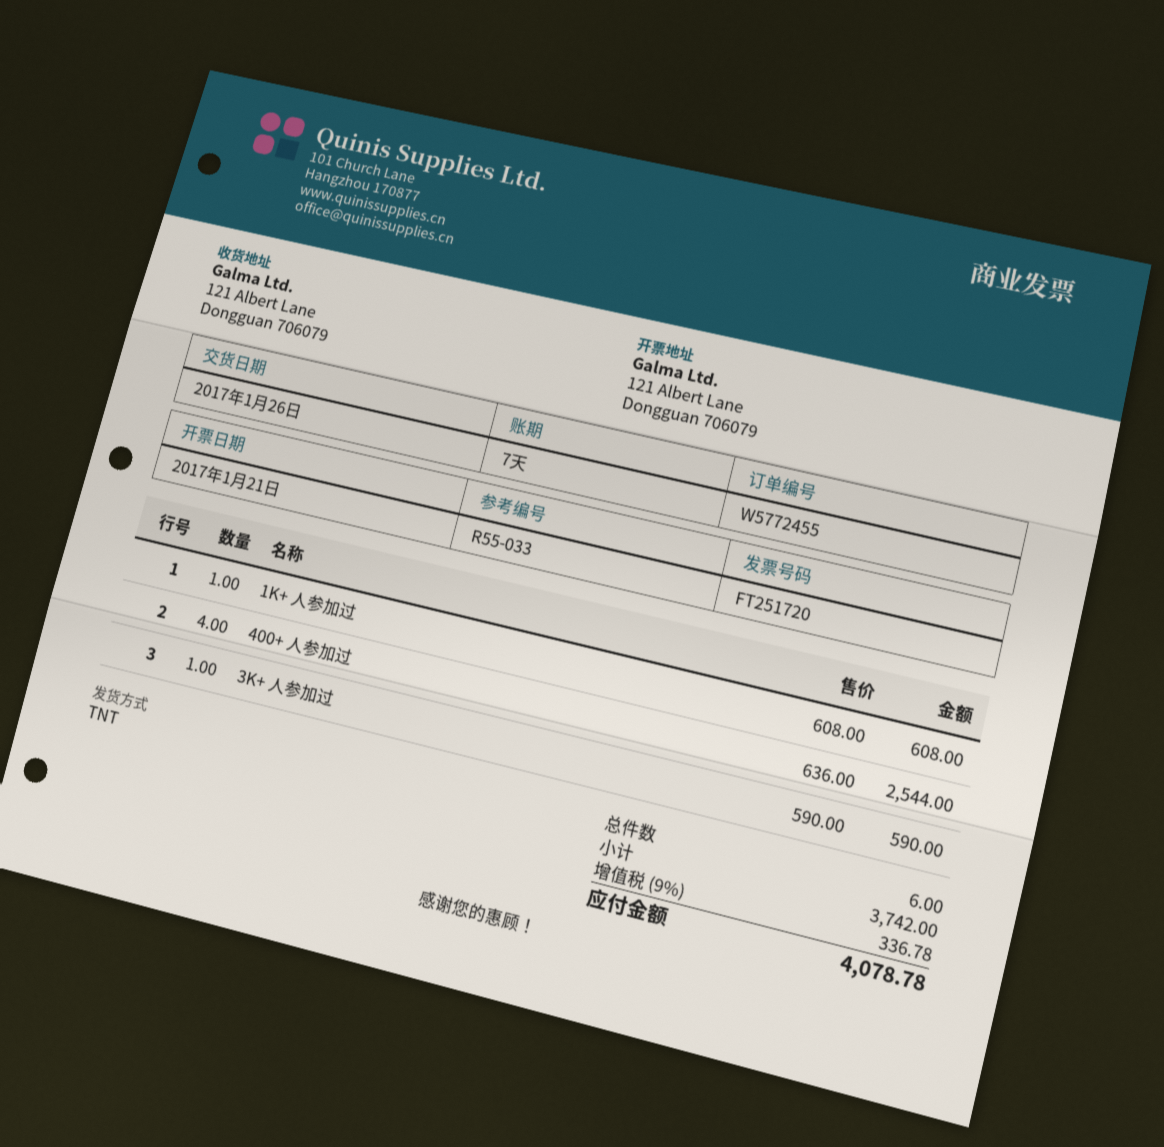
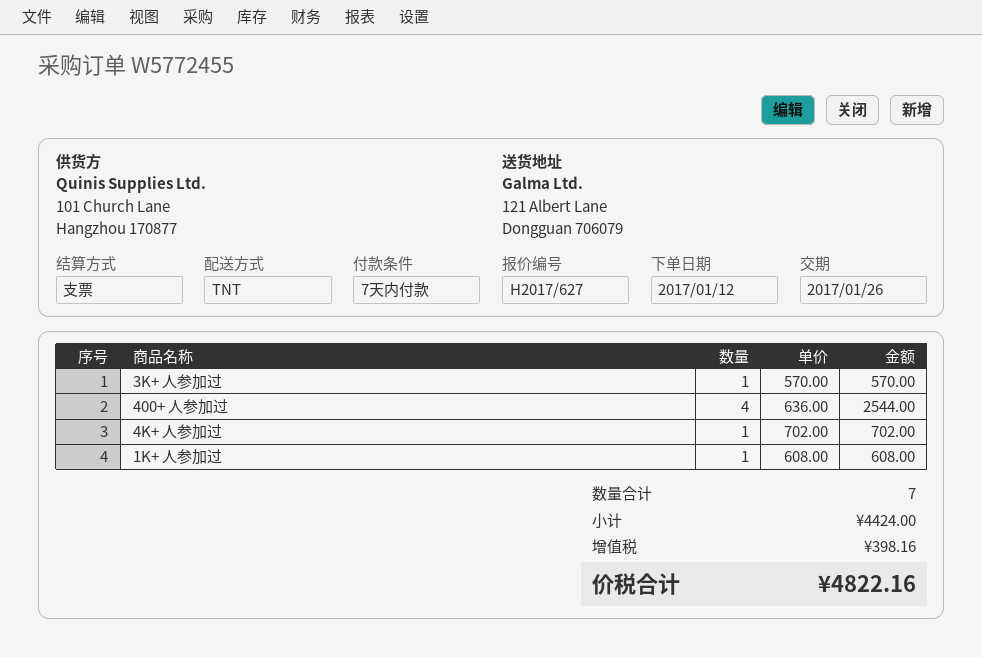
3K+ 人参加过: 1 x 590.00 = 590.00 -> 1 x 570.00 = 570.00
4K+ 人参加过: none -> 1 x 702.00 = 702.00
total quantity: 6 -> 7
subtotal: 3742.00 -> 4424.00
tax: 336.78 -> 398.16
total: 4078.78 -> 4822.16

